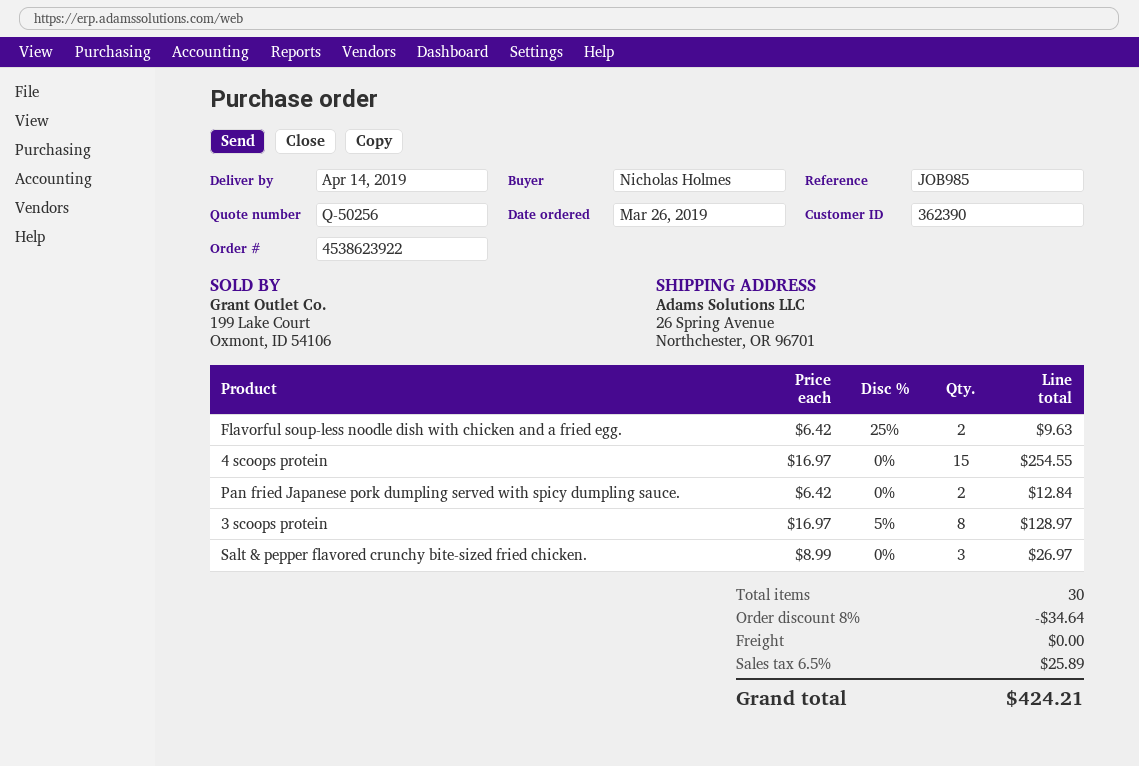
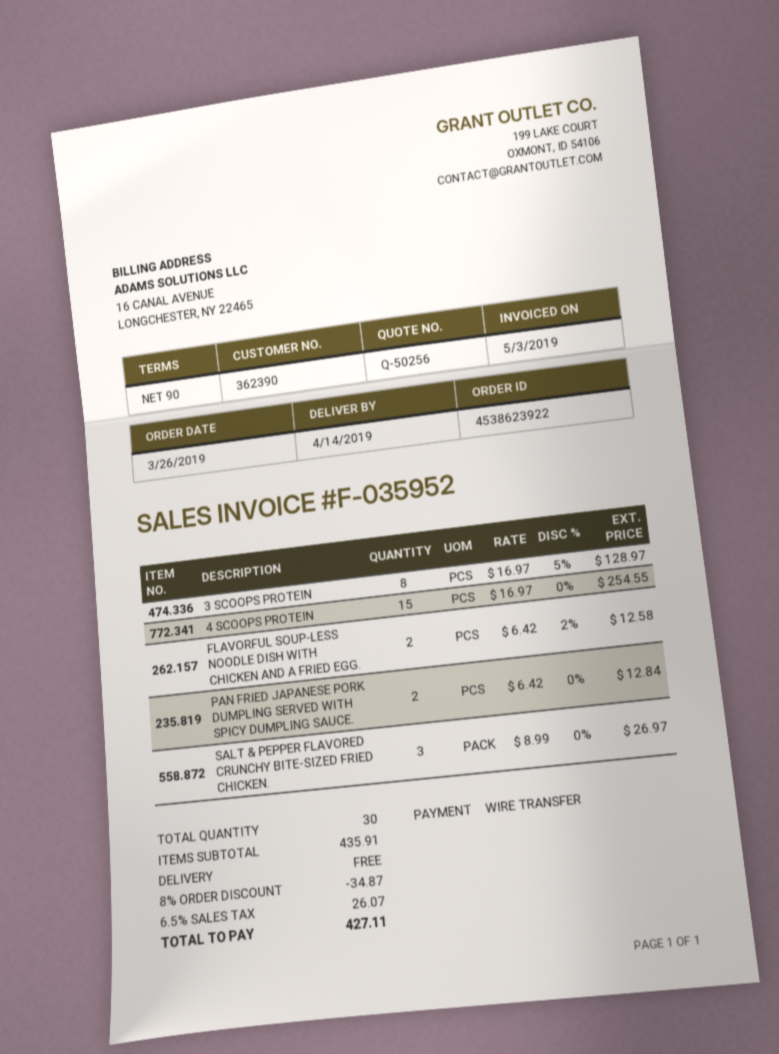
Flavorful soup-less noodle dish with chicken and a fried egg.: 2 x 6.42 - 25% = 9.63 -> 2 x 6.42 - 2% = 12.58
discount: 8% = 34.64 -> 8% = 34.87
tax: 6.5% = 25.89 -> 6.5% = 26.07
total: 424.21 -> 427.11

